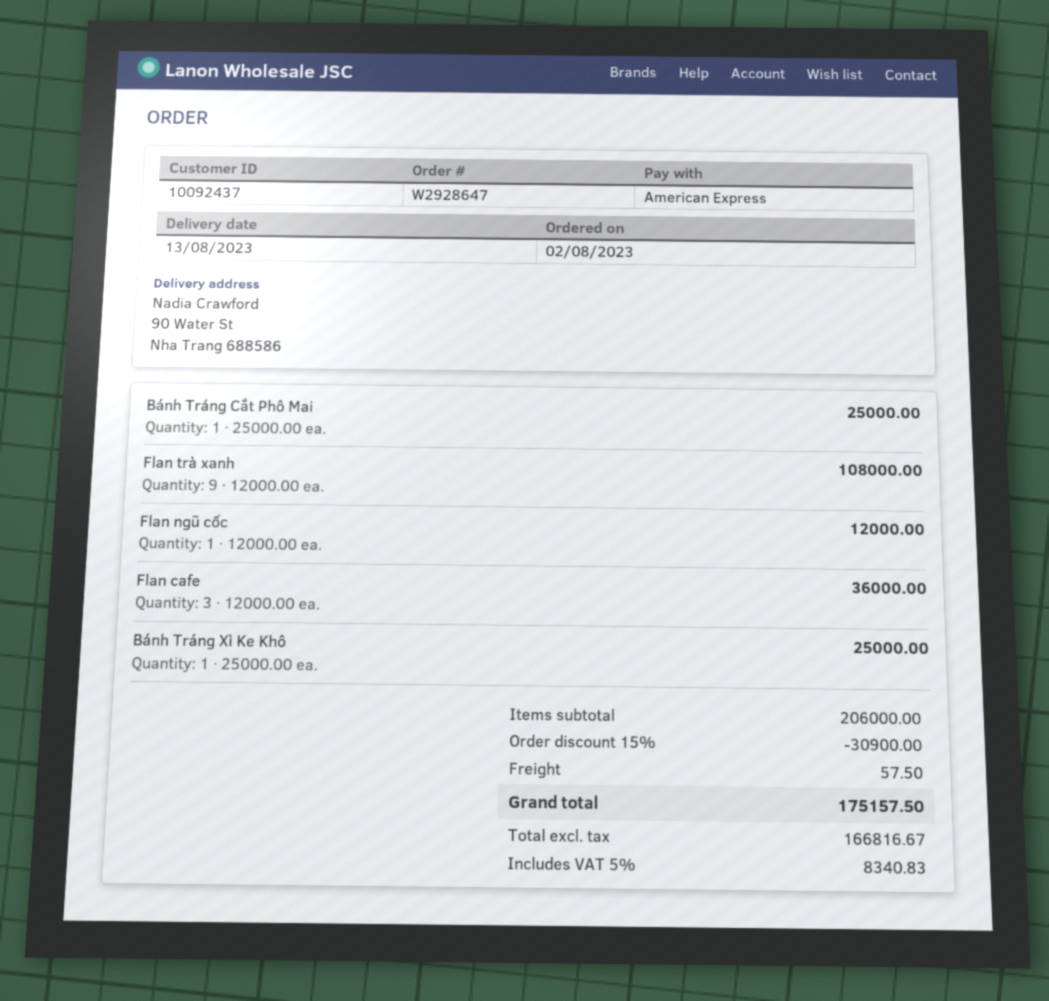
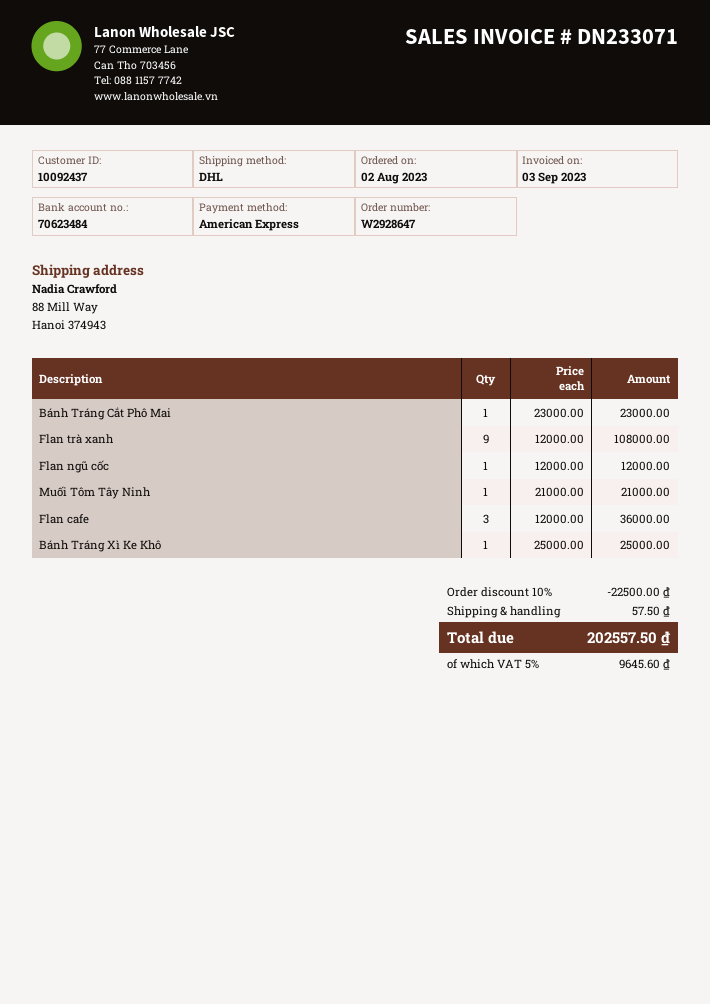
ship to: 90 Water St, Nha Trang 688586 -> 88 Mill Way, Hanoi 374943
Bánh Tráng Cắt Phô Mai: 1 x 25000.00 = 25000.00 -> 1 x 23000.00 = 23000.00
Muối Tôm Tây Ninh: none -> 1 x 21000.00 = 21000.00
discount: 15% = 30900.00 -> 10% = 22500.00
tax: 5% = 8340.83 -> 5% = 9645.60
total: 175157.50 -> 202557.50

